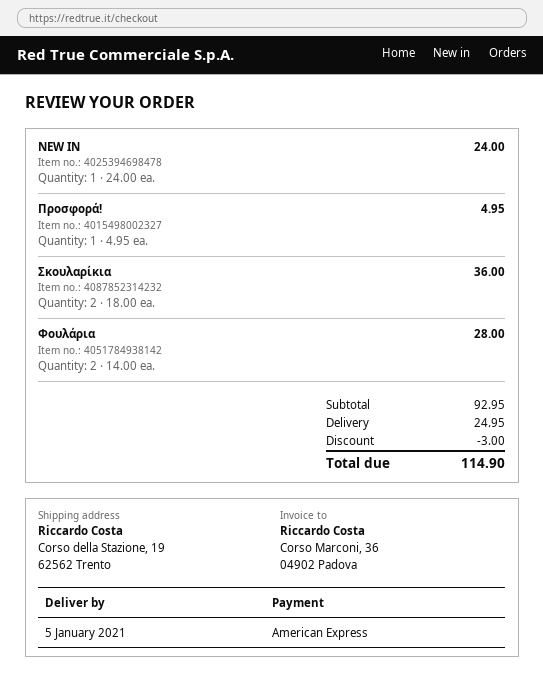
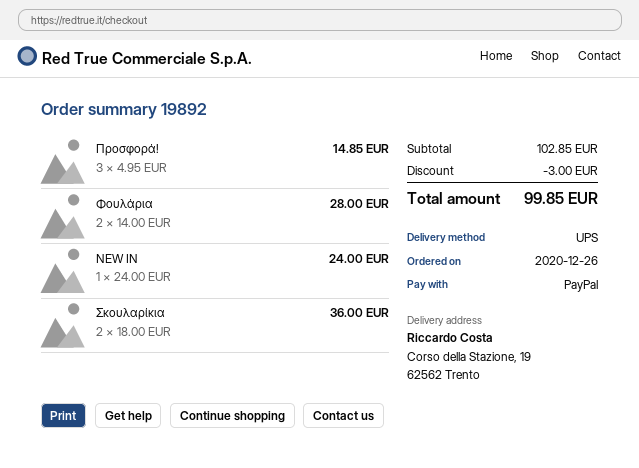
payment method: American Express -> PayPal
Προσφορά!: 1 x 4.95 = 4.95 -> 3 x 4.95 = 14.85
subtotal: 92.95 -> 102.85
shipping: 24.95 -> none
total: 114.90 -> 99.85

